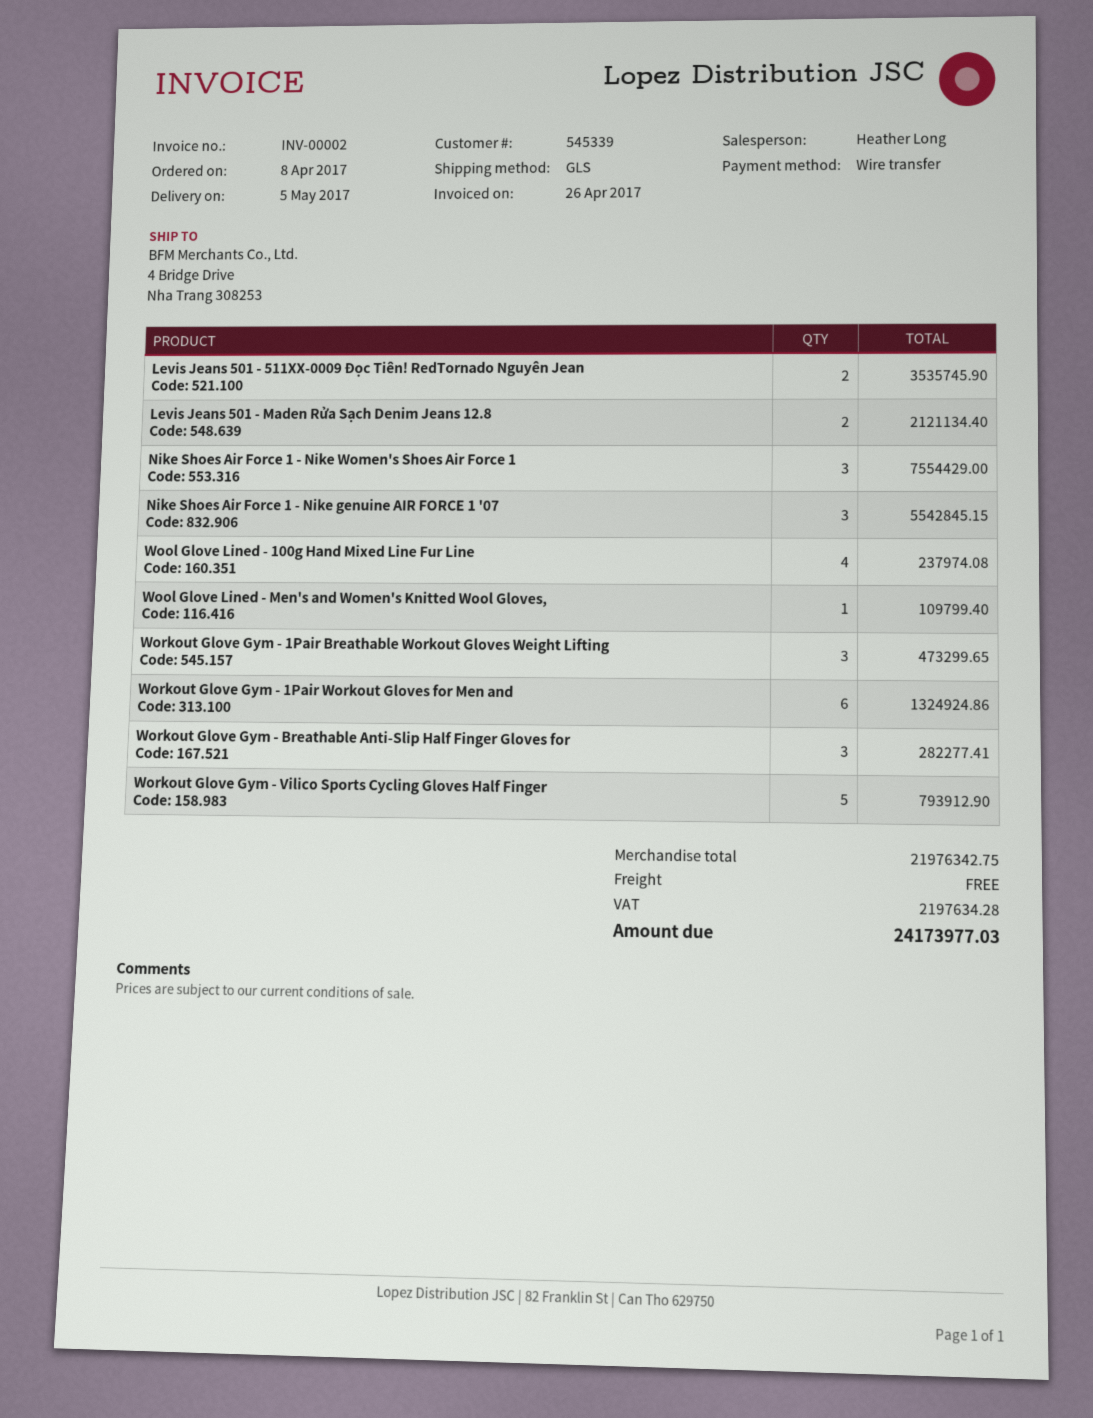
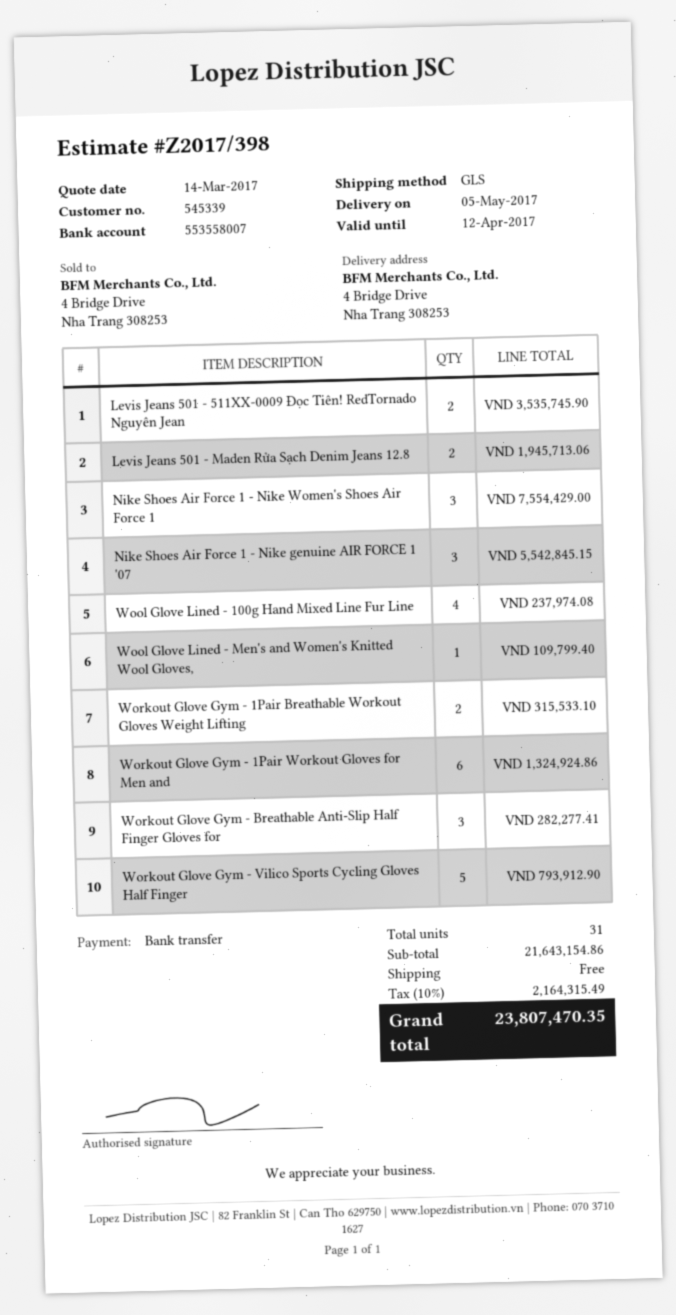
Levis Jeans 501 - Maden Rửa Sạch Denim Jeans 12.8: 2 for 2121134.40 -> 2 for 1945713.06
Workout Glove Gym - 1Pair Breathable Workout Gloves Weight Lifting: 3 for 473299.65 -> 2 for 315533.10
subtotal: 21976342.75 -> 21643154.86
tax: 2197634.28 -> 2164315.49
total: 24173977.03 -> 23807470.35

